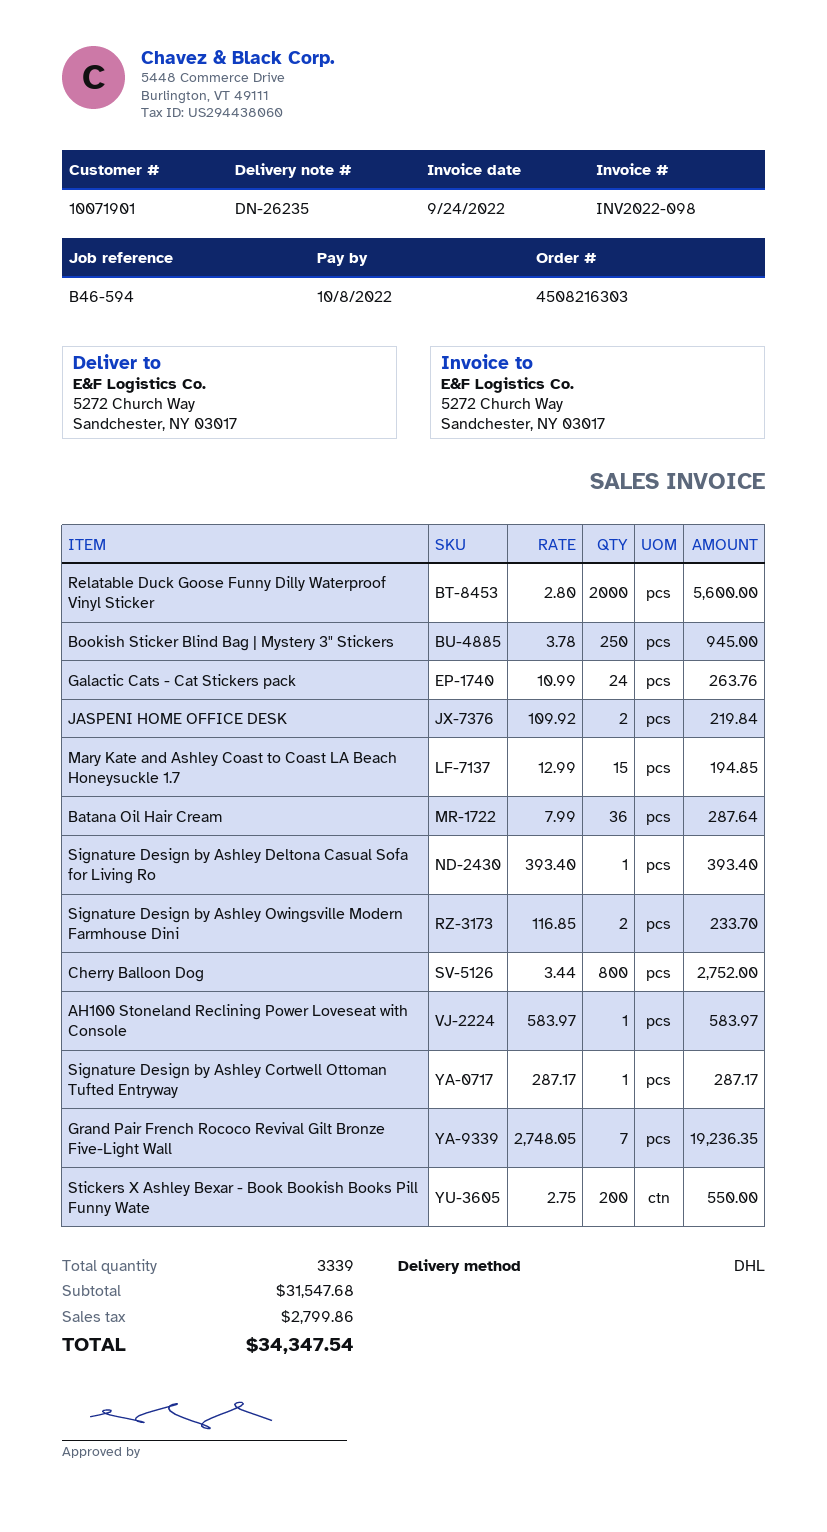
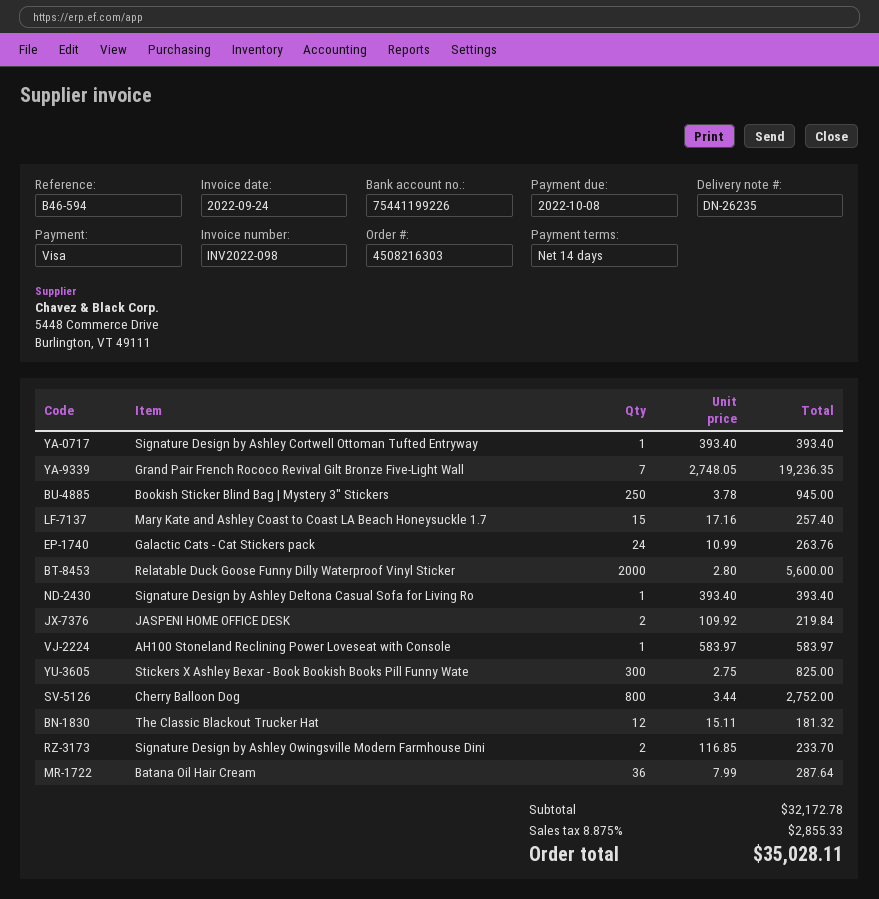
Mary Kate and Ashley Coast to Coast LA Beach Honeysuckle 1.7: 15 x 12.99 = 194.85 -> 15 x 17.16 = 257.40
Signature Design by Ashley Cortwell Ottoman Tufted Entryway: 1 x 287.17 = 287.17 -> 1 x 393.40 = 393.40
Stickers X Ashley Bexar - Book Bookish Books Pill Funny Wate: 200 x 2.75 = 550.00 -> 300 x 2.75 = 825.00
The Classic Blackout Trucker Hat: none -> 12 x 15.11 = 181.32
subtotal: 31547.68 -> 32172.78
tax: 2799.86 -> 2855.33
total: 34347.54 -> 35028.11

